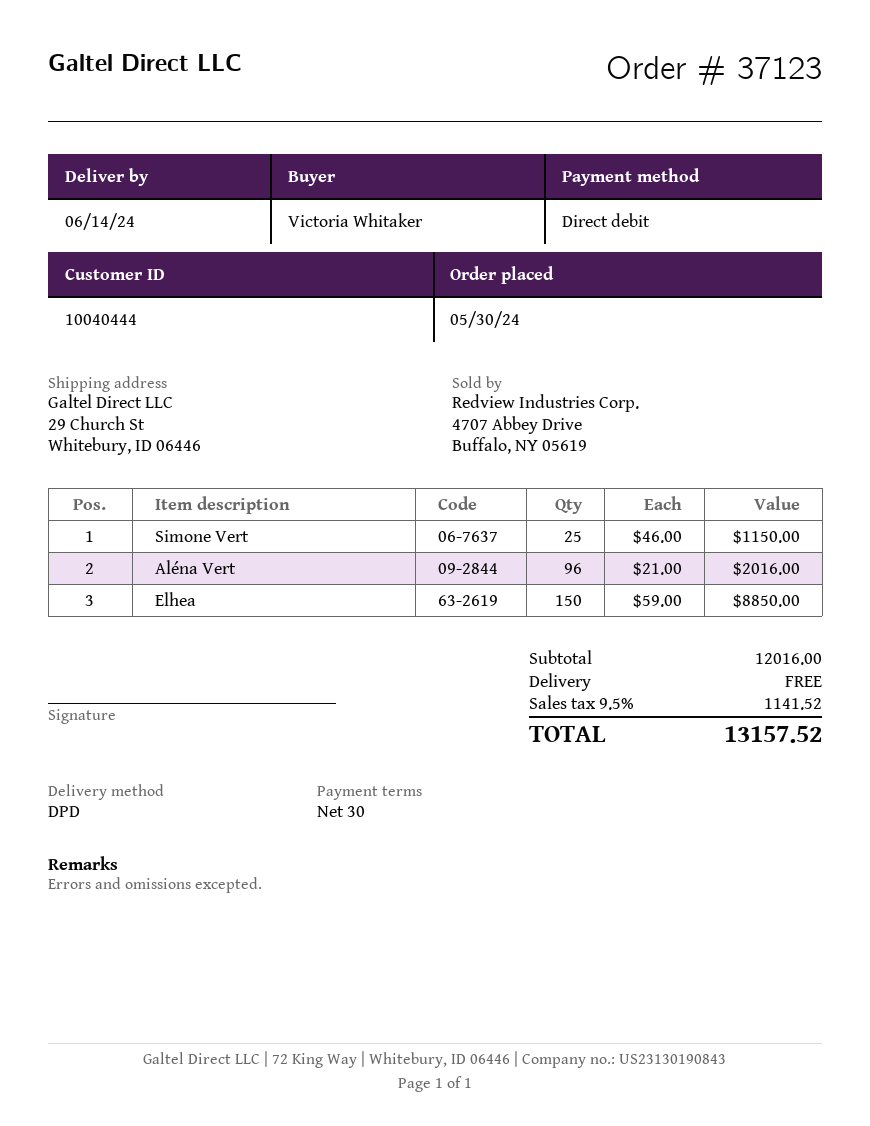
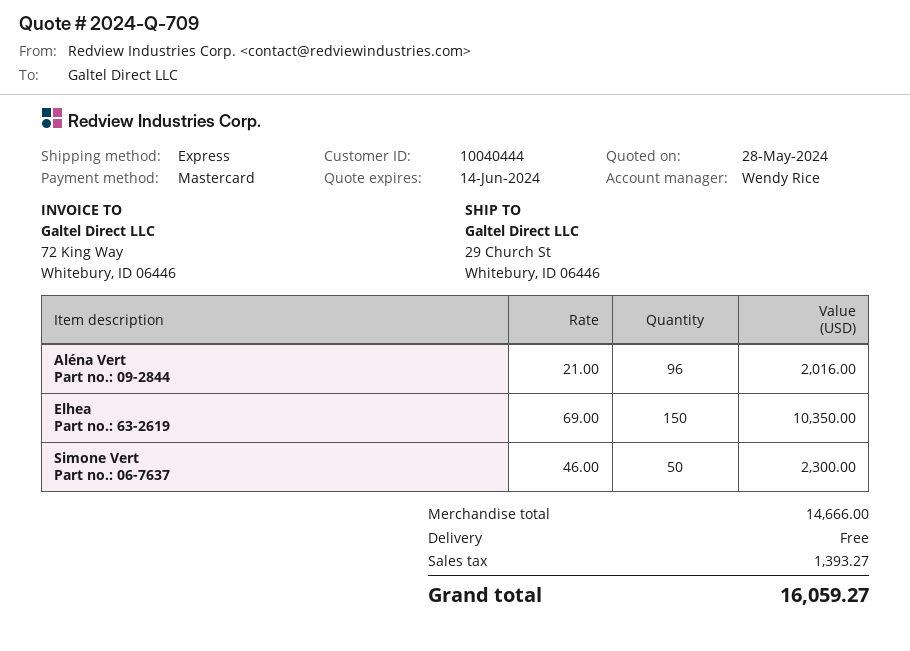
payment method: direct debit -> Mastercard
shipping method: DPD -> express
Simone Vert: 25 x 46.00 = 1150.00 -> 50 x 46.00 = 2300.00
Elhea: 150 x 59.00 = 8850.00 -> 150 x 69.00 = 10350.00
subtotal: 12016.00 -> 14666.00
tax: 1141.52 -> 1393.27
total: 13157.52 -> 16059.27

